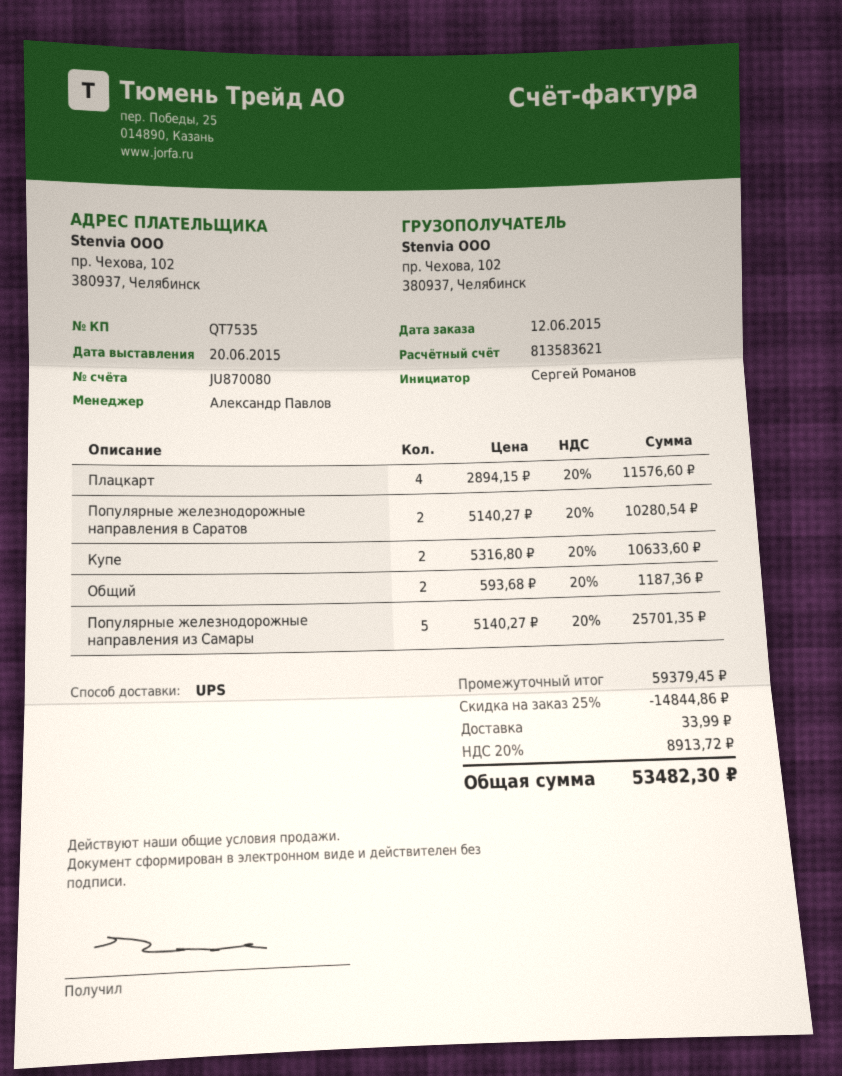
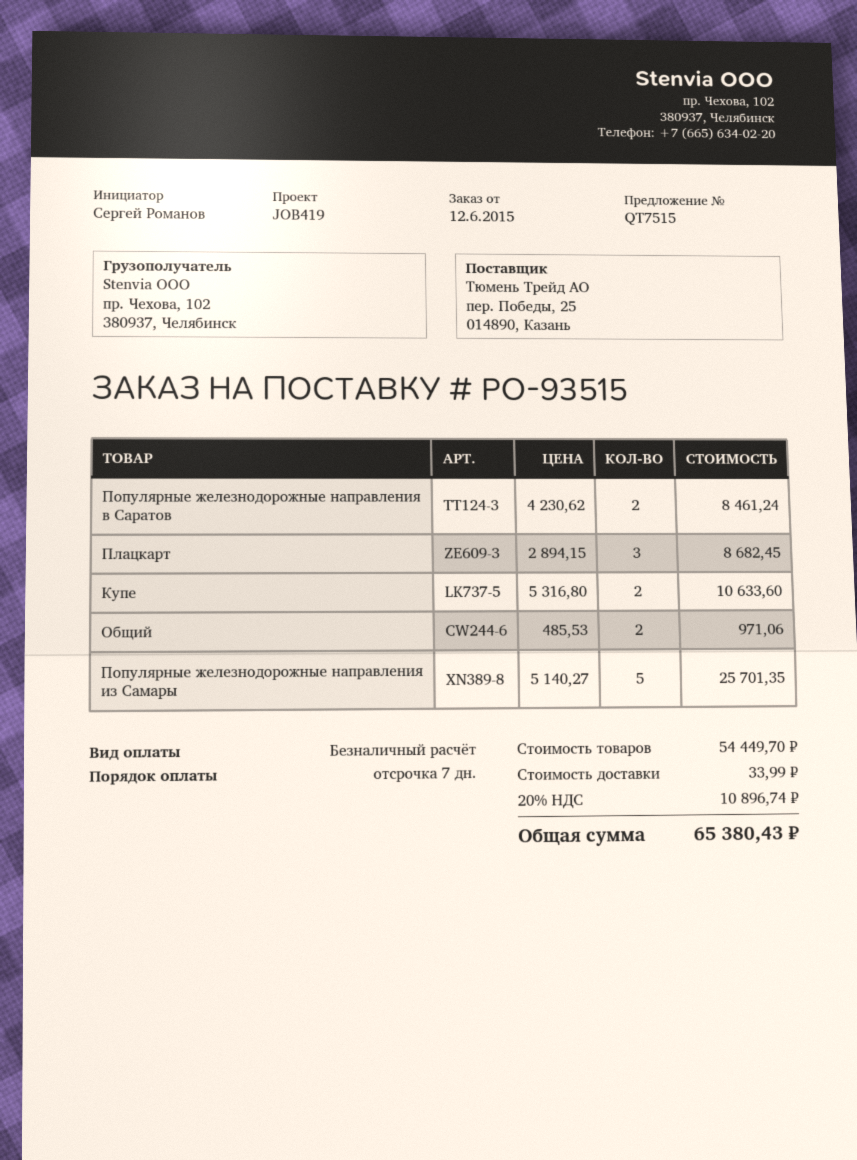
quote number: QT7535 -> QT7515
Плацкарт: 4 x 2894.15 = 11576.60 -> 3 x 2894.15 = 8682.45
Популярные железнодорожные направления в Саратов: 2 x 5140.27 = 10280.54 -> 2 x 4230.62 = 8461.24
Общий: 2 x 593.68 = 1187.36 -> 2 x 485.53 = 971.06
subtotal: 59379.45 -> 54449.70
discount: 25% = 14844.86 -> none
tax: 20% = 8913.72 -> 20% = 10896.74
total: 53482.30 -> 65380.43

